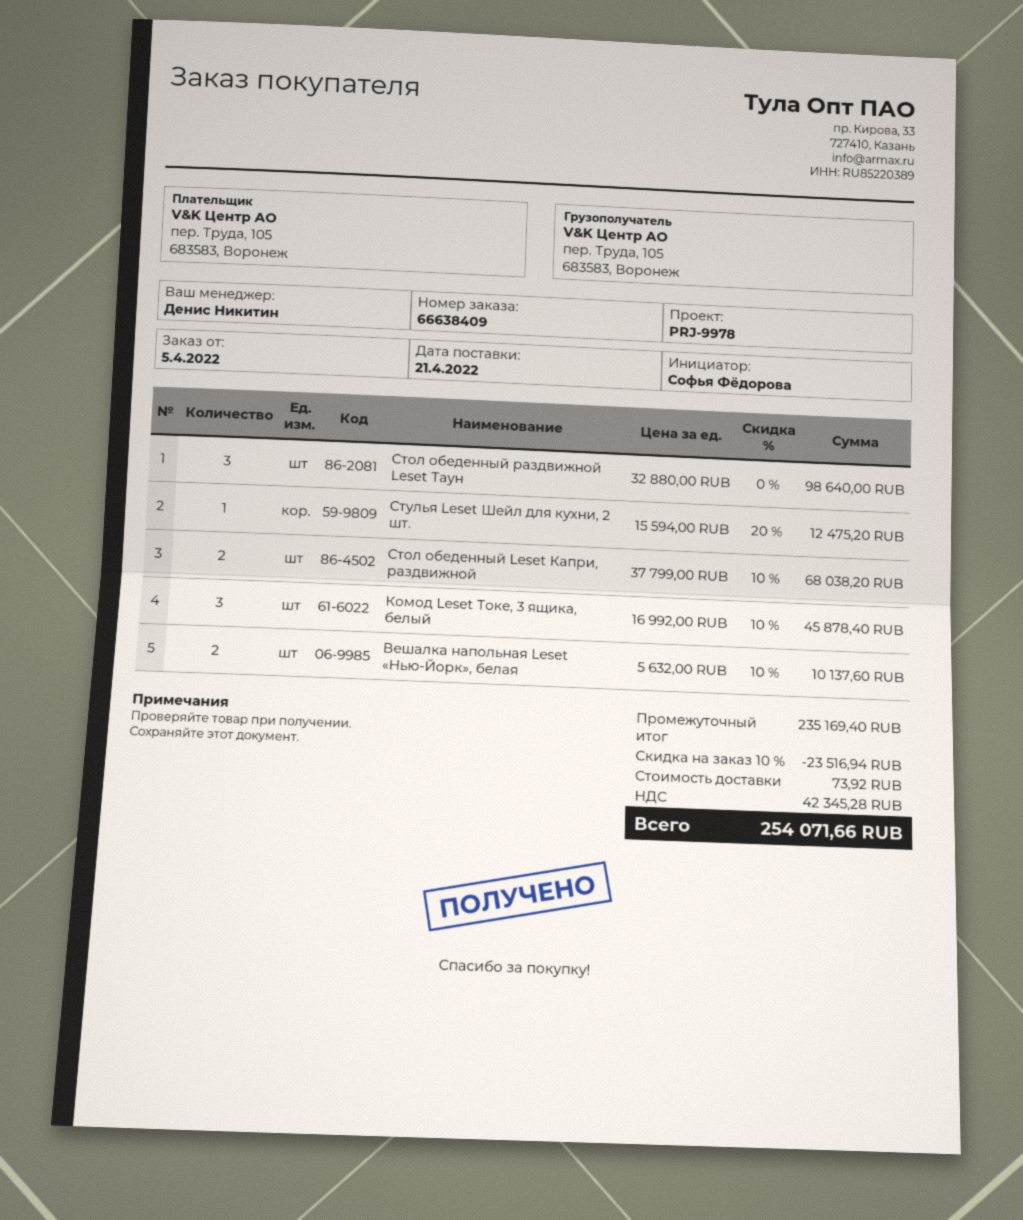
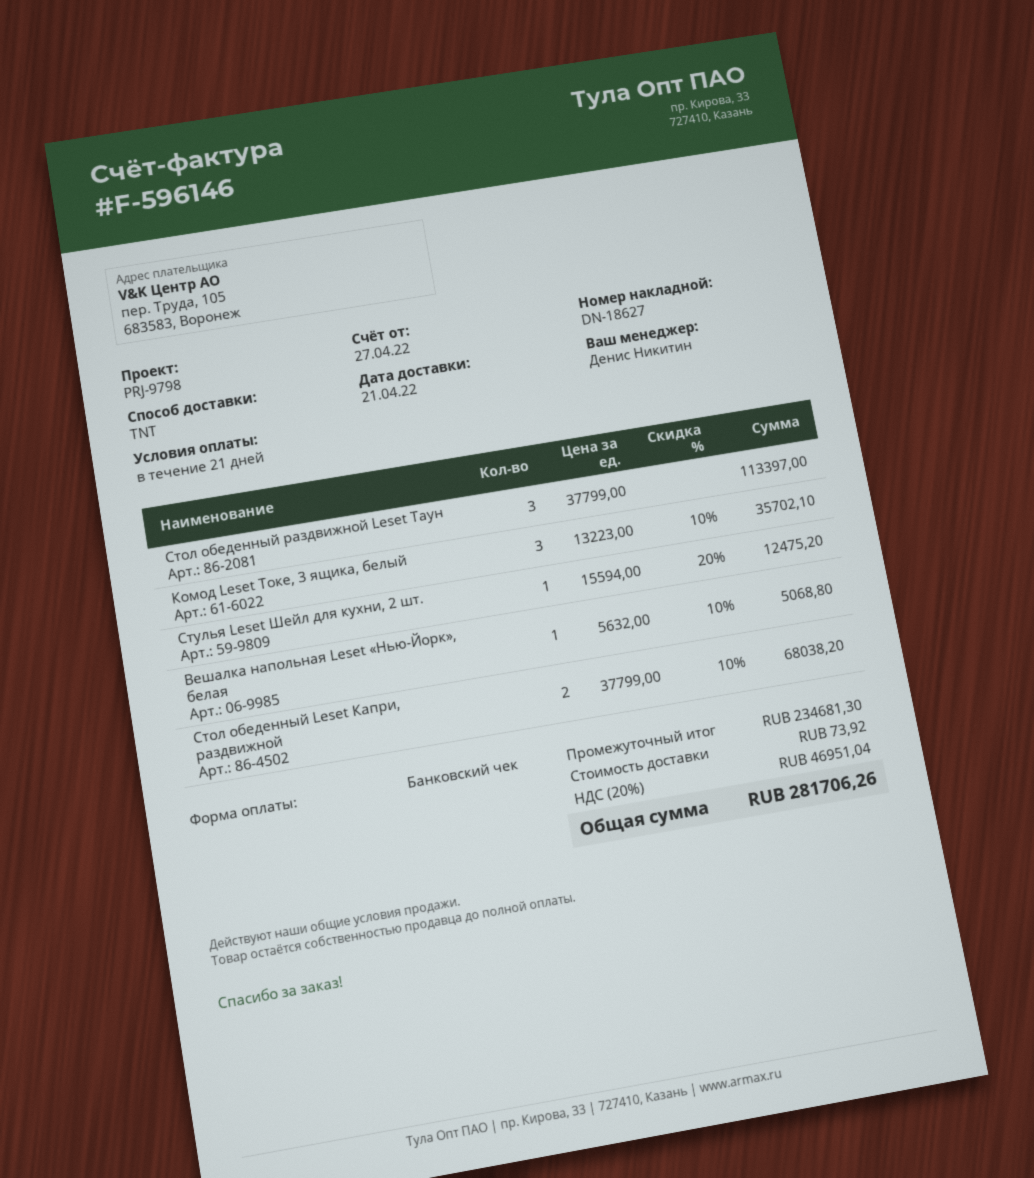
reference: PRJ-9978 -> PRJ-9798
Стол обеденный раздвижной Leset Таун: 3 x 32880.00 = 98640.00 -> 3 x 37799.00 = 113397.00
Комод Leset Токе, 3 ящика, белый: 3 x 16992.00 - 10% = 45878.40 -> 3 x 13223.00 - 10% = 35702.10
Вешалка напольная Leset «Нью-Йорк», белая: 2 x 5632.00 - 10% = 10137.60 -> 1 x 5632.00 - 10% = 5068.80
subtotal: 235169.40 -> 234681.30
discount: 10% = 23516.94 -> none
tax: 42345.28 -> 46951.04
total: 254071.66 -> 281706.26

